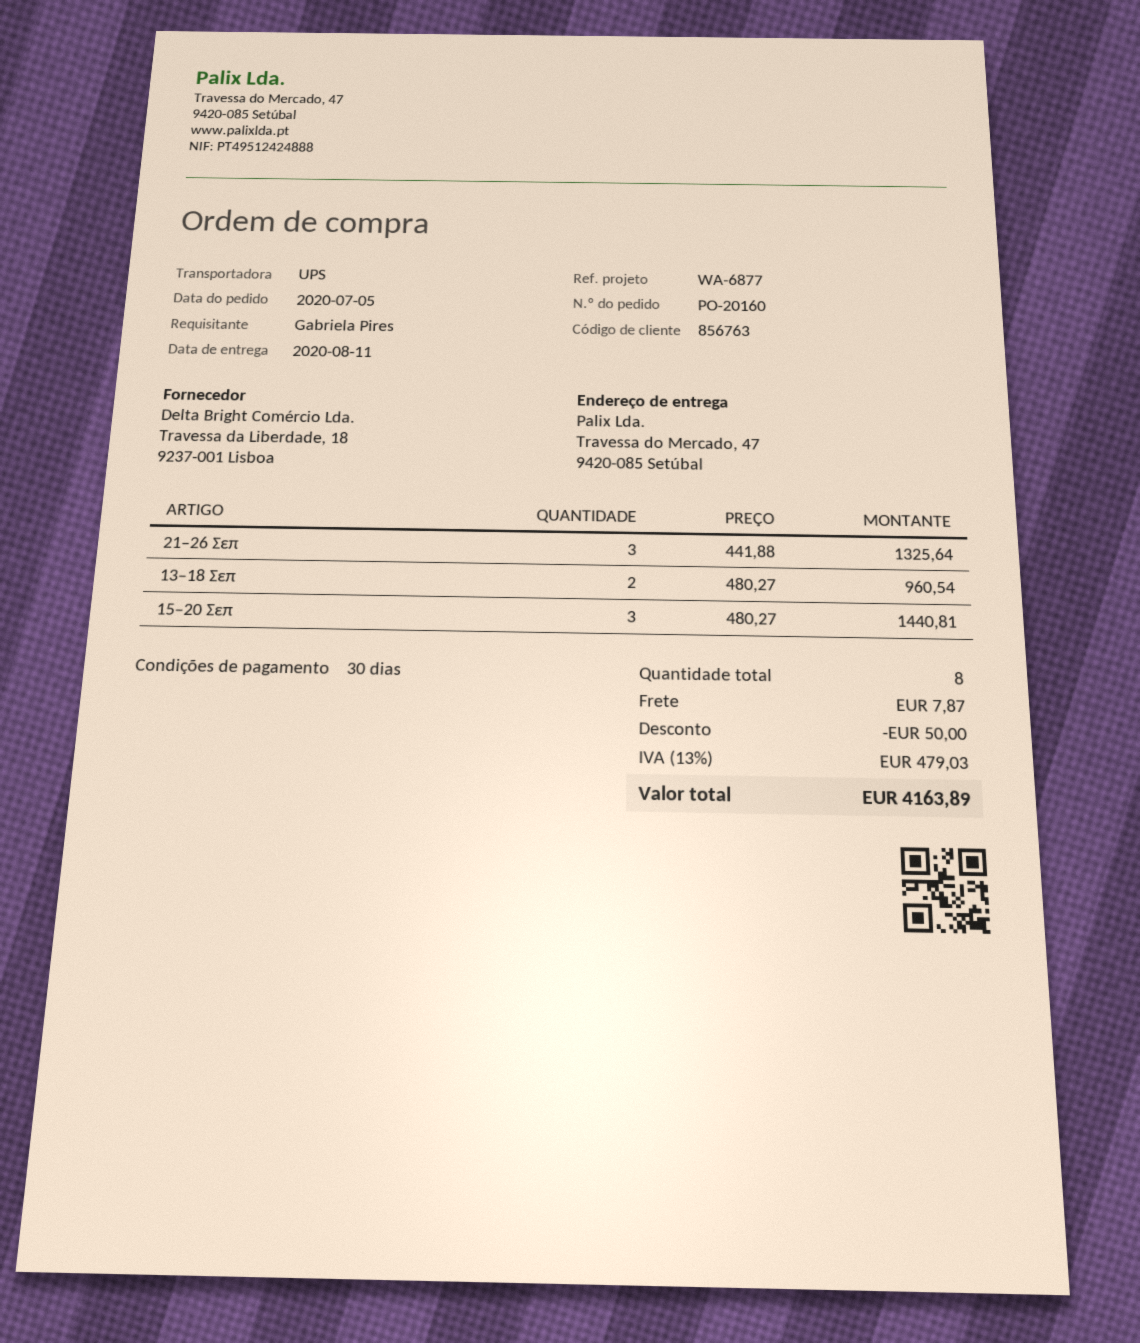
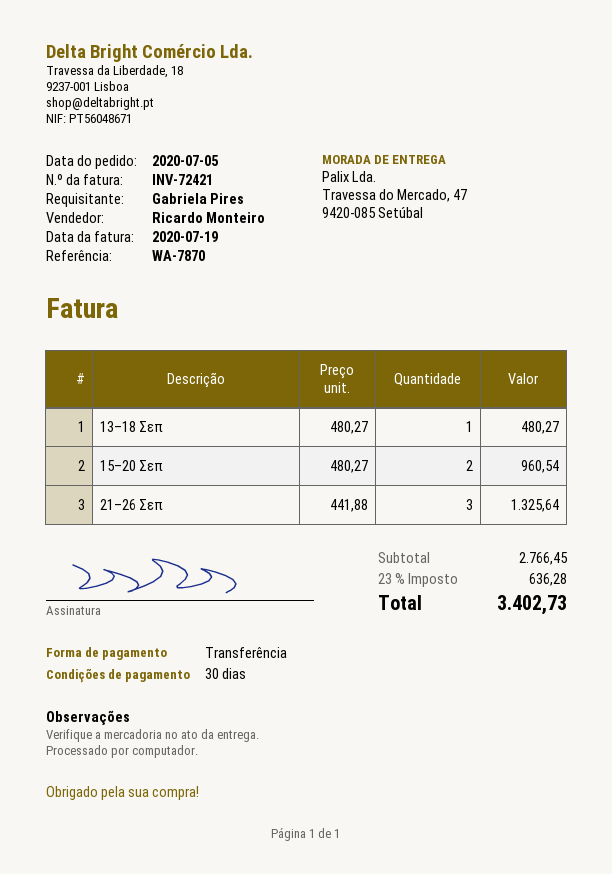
reference: WA-6877 -> WA-7870
13–18 Σεπ: 2 x 480.27 = 960.54 -> 1 x 480.27 = 480.27
15–20 Σεπ: 3 x 480.27 = 1440.81 -> 2 x 480.27 = 960.54
discount: 50.00 -> none
shipping: 7.87 -> none
tax: 13% = 479.03 -> 23% = 636.28
total: 4163.89 -> 3402.73

